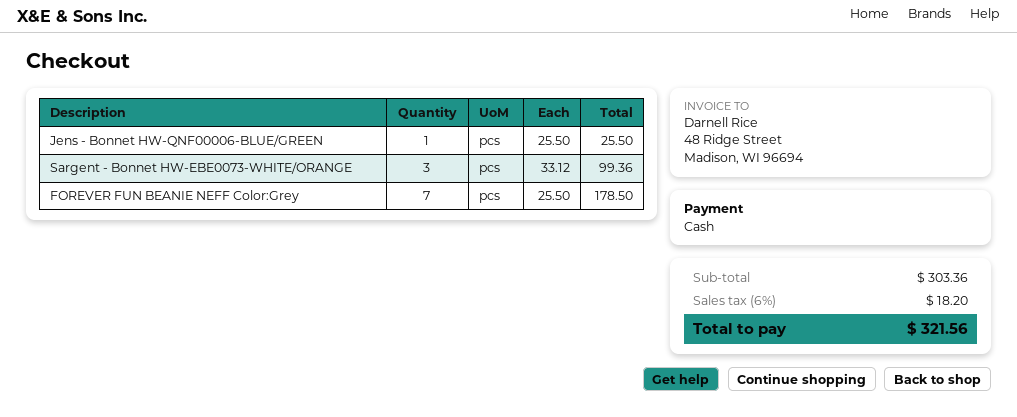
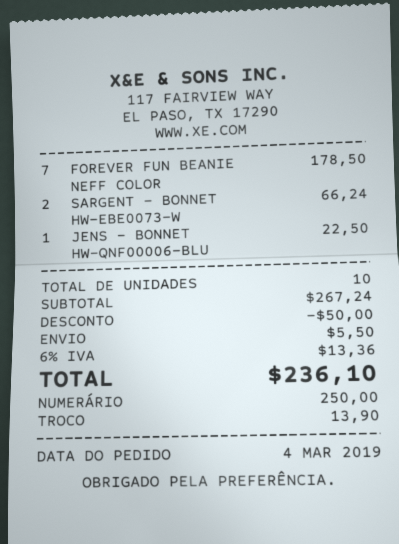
Jens - Bonnet HW-QNF00006-BLUE/GREEN: 1 for 25.50 -> 1 for 22.50
Sargent - Bonnet HW-EBE0073-WHITE/ORANGE: 3 for 99.36 -> 2 for 66.24
subtotal: 303.36 -> 267.24
discount: none -> 50.00
shipping: none -> 5.50
tax: 6% = 18.20 -> 6% = 13.36
total: 321.56 -> 236.10

